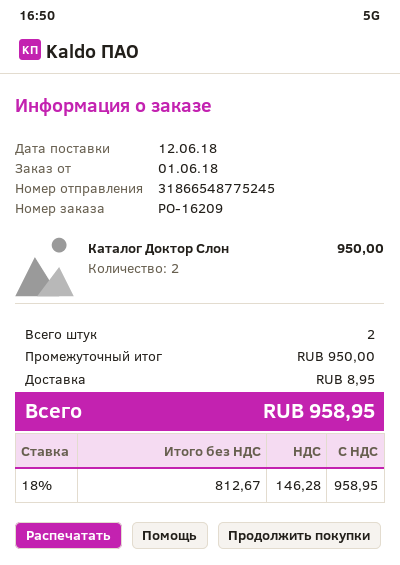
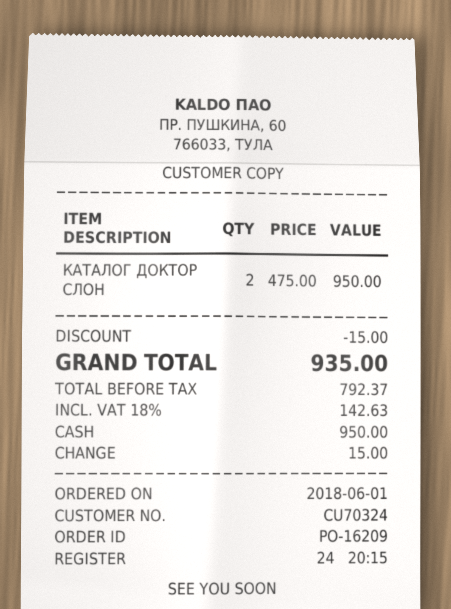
discount: none -> 15.00
shipping: 8.95 -> none
net: 812.67 -> 792.37
tax: 18% = 146.28 -> 18% = 142.63
total: 958.95 -> 935.00

